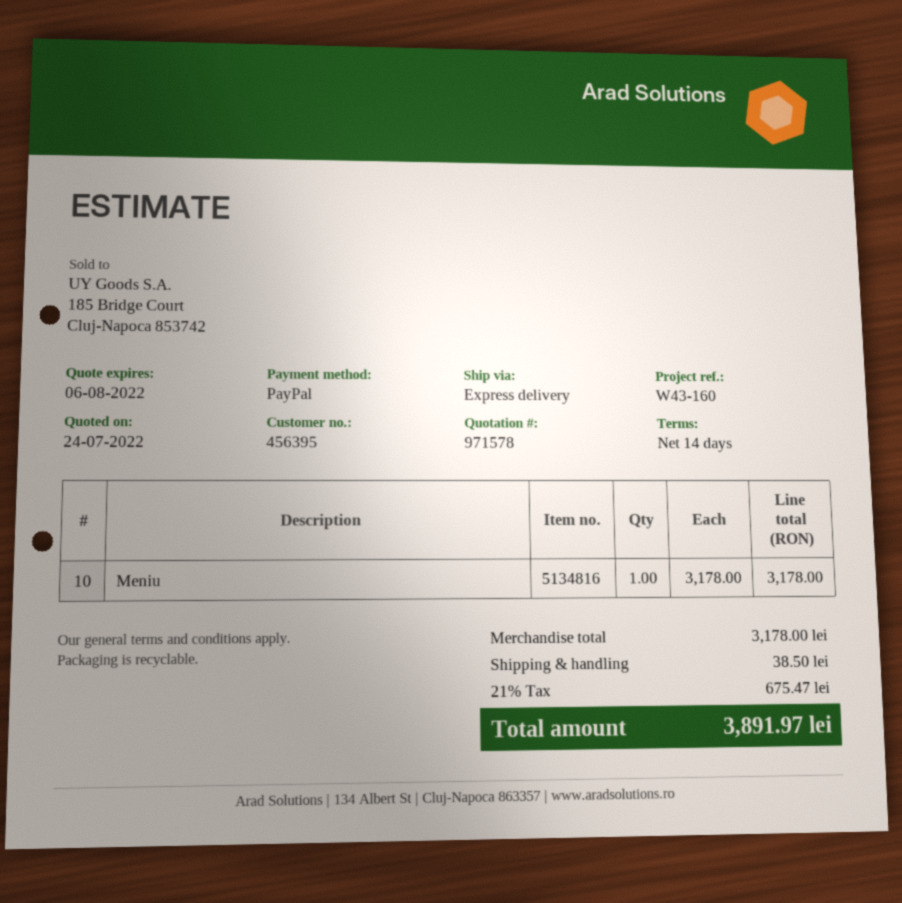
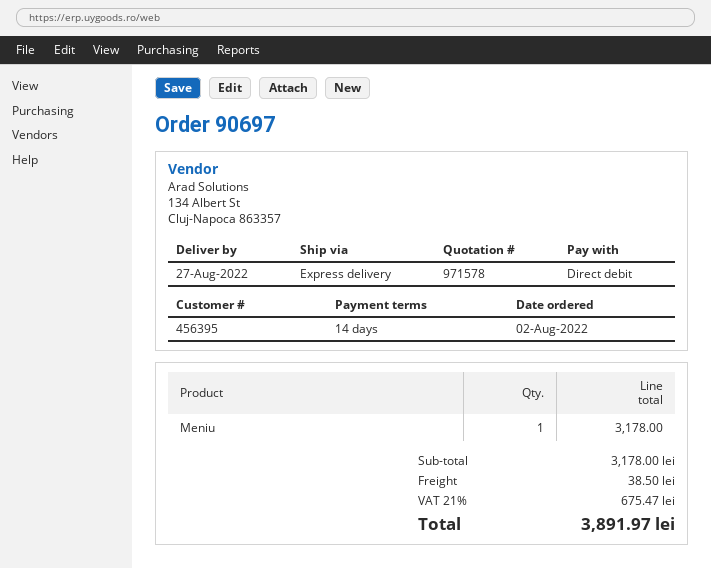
payment method: PayPal -> direct debit

